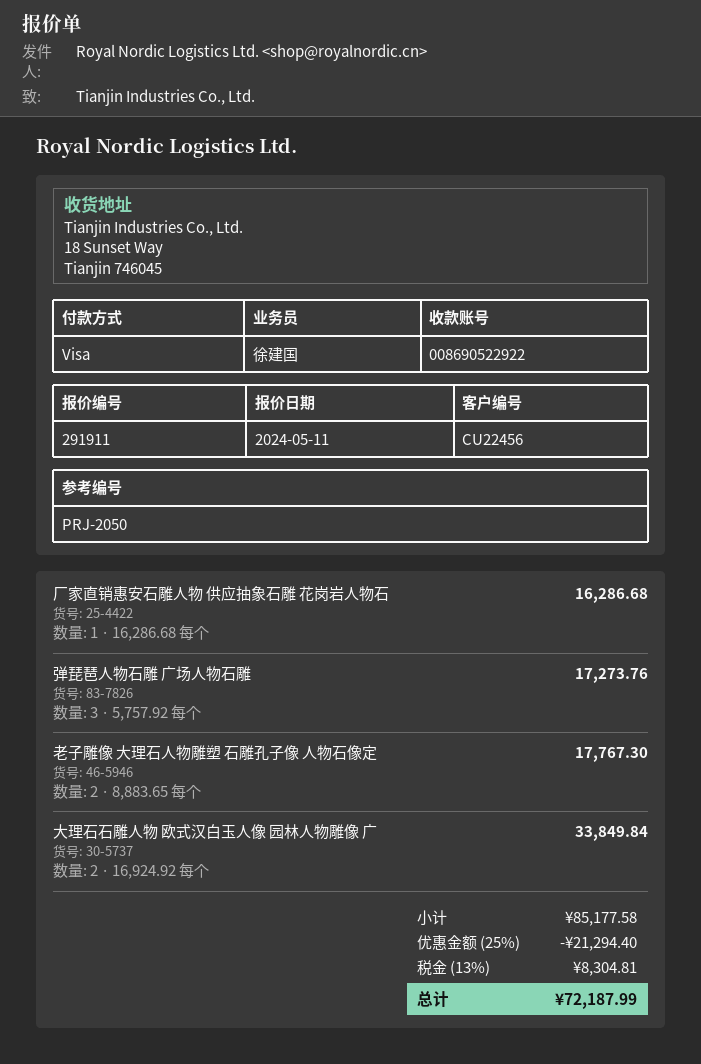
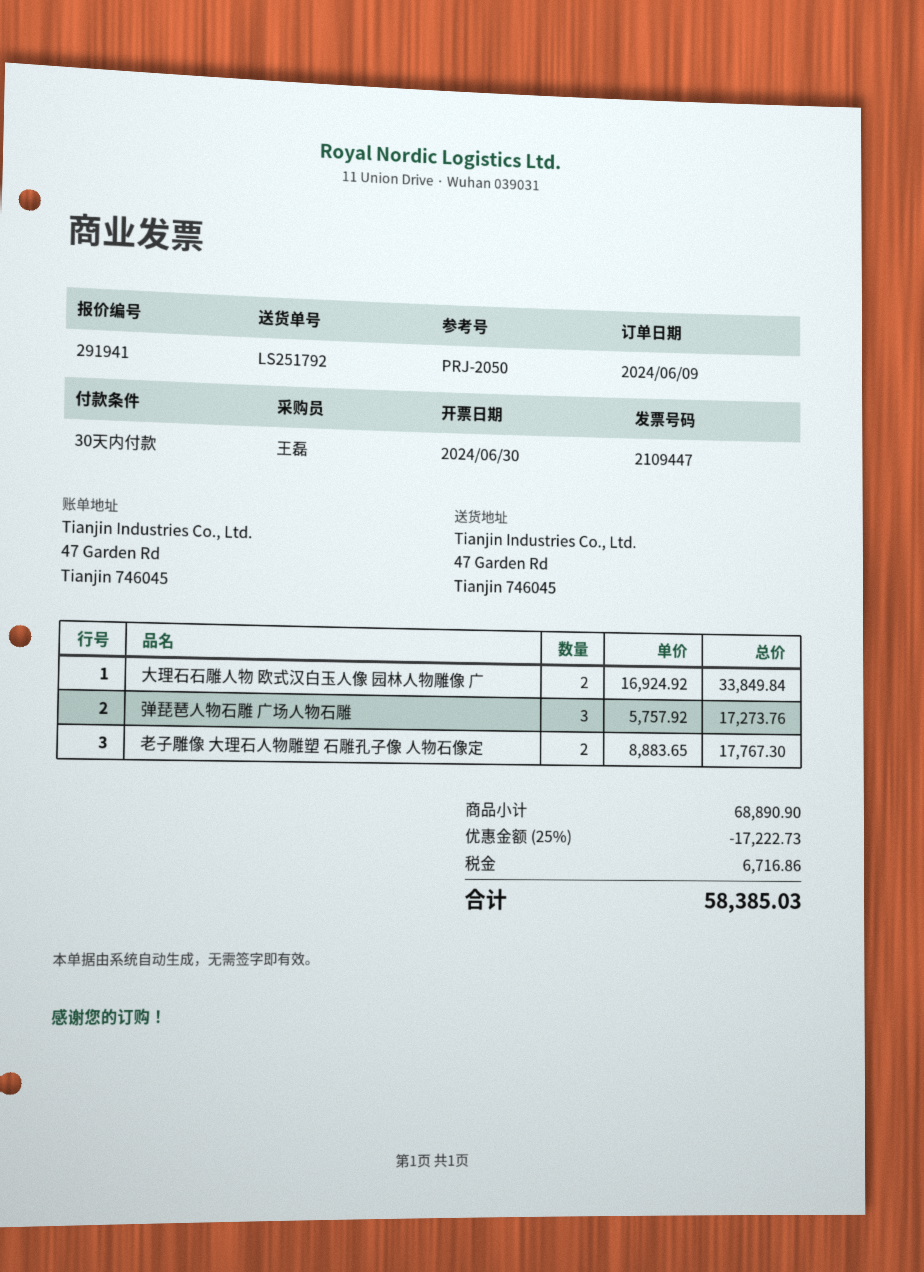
quote number: 291911 -> 291941
ship to: 18 Sunset Way, Tianjin 746045 -> 47 Garden Rd, Tianjin 746045
厂家直销惠安石雕人物 供应抽象石雕 花岗岩人物石: 1 x 16286.68 = 16286.68 -> none
subtotal: 85177.58 -> 68890.90
discount: 25% = 21294.40 -> 25% = 17222.73
tax: 8304.81 -> 6716.86
total: 72187.99 -> 58385.03

